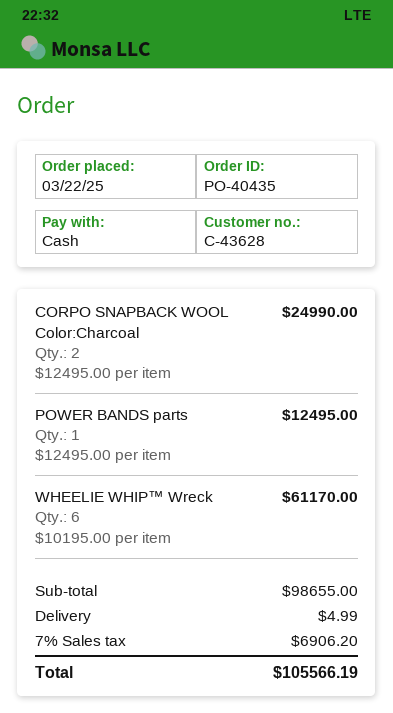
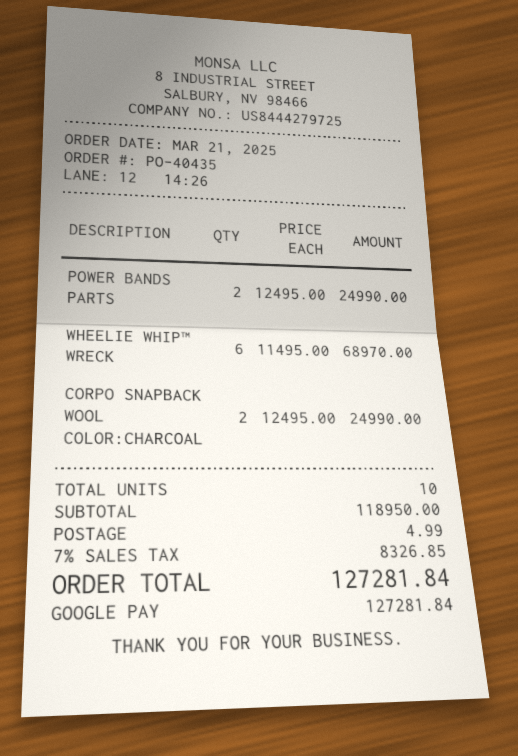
order date: 2025-03-22 -> 2025-03-21
payment method: cash -> Google Pay
POWER BANDS parts: 1 x 12495.00 = 12495.00 -> 2 x 12495.00 = 24990.00
WHEELIE WHIP™ Wreck: 6 x 10195.00 = 61170.00 -> 6 x 11495.00 = 68970.00
subtotal: 98655.00 -> 118950.00
tax: 7% = 6906.20 -> 7% = 8326.85
total: 105566.19 -> 127281.84

